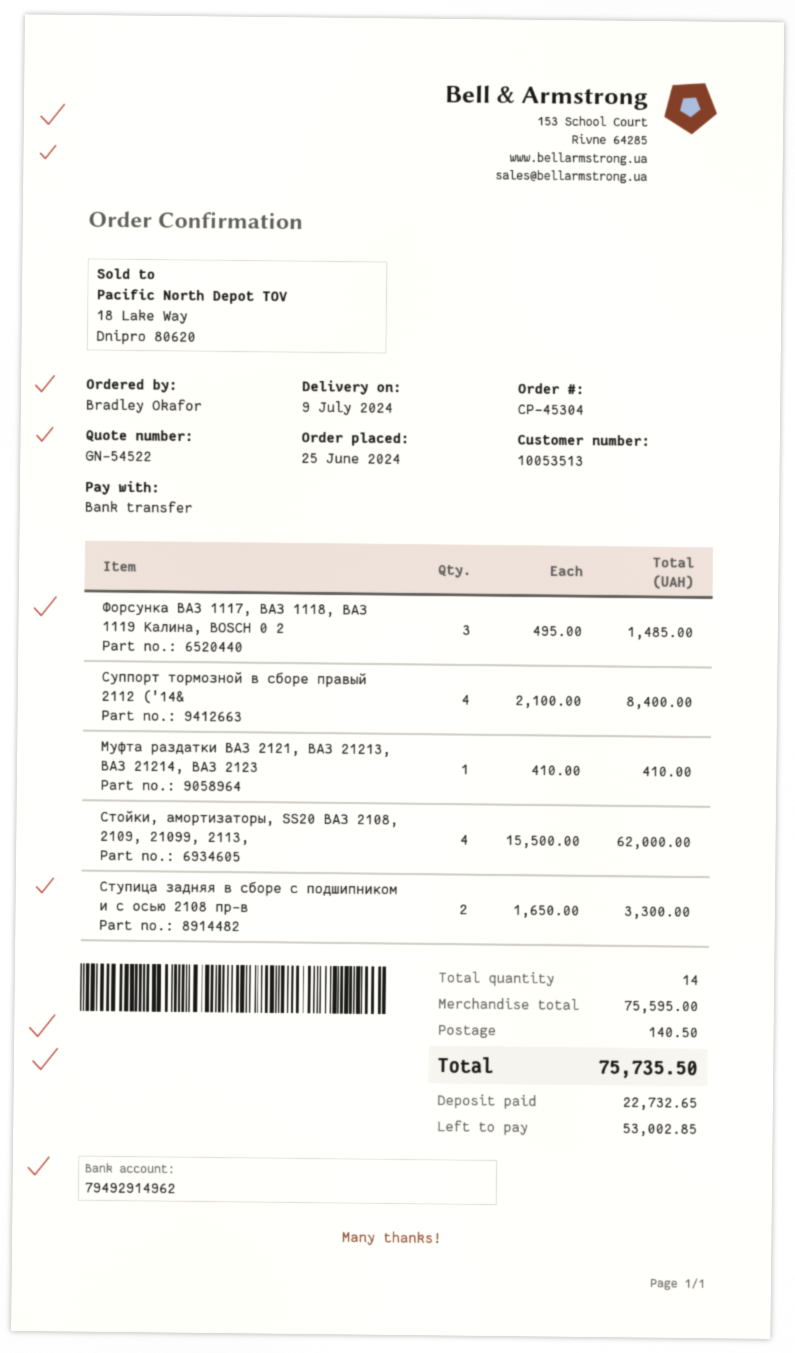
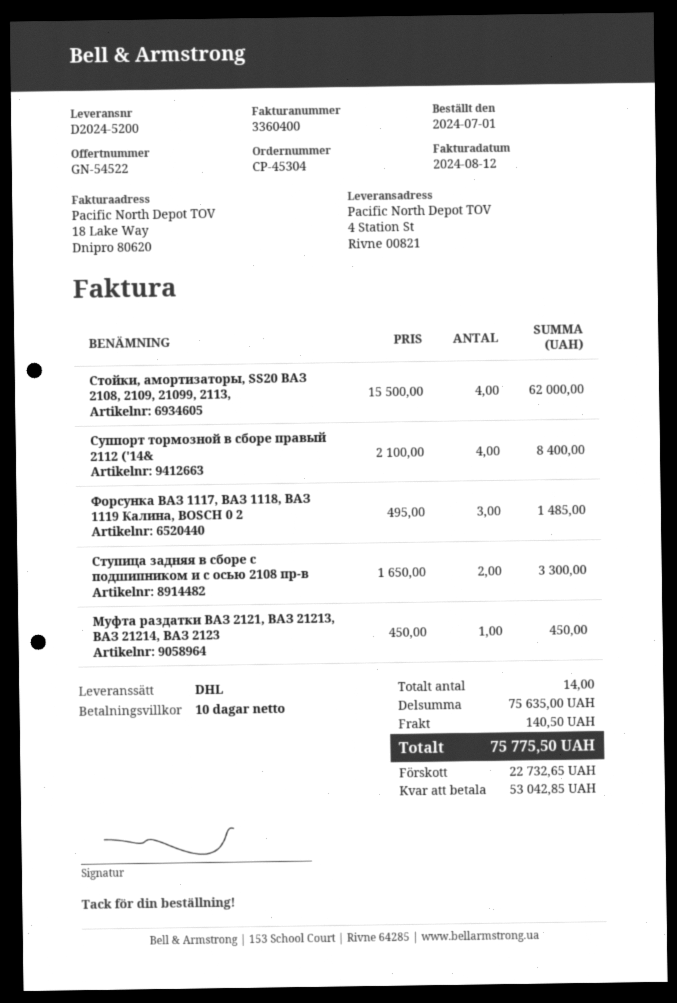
order date: 2024-06-25 -> 2024-07-01
Муфта раздатки ВАЗ 2121, ВАЗ 21213, ВАЗ 21214, ВАЗ 2123: 1 x 410.00 = 410.00 -> 1 x 450.00 = 450.00
subtotal: 75595.00 -> 75635.00
total: 75735.50 -> 75775.50
balance: 53002.85 -> 53042.85

